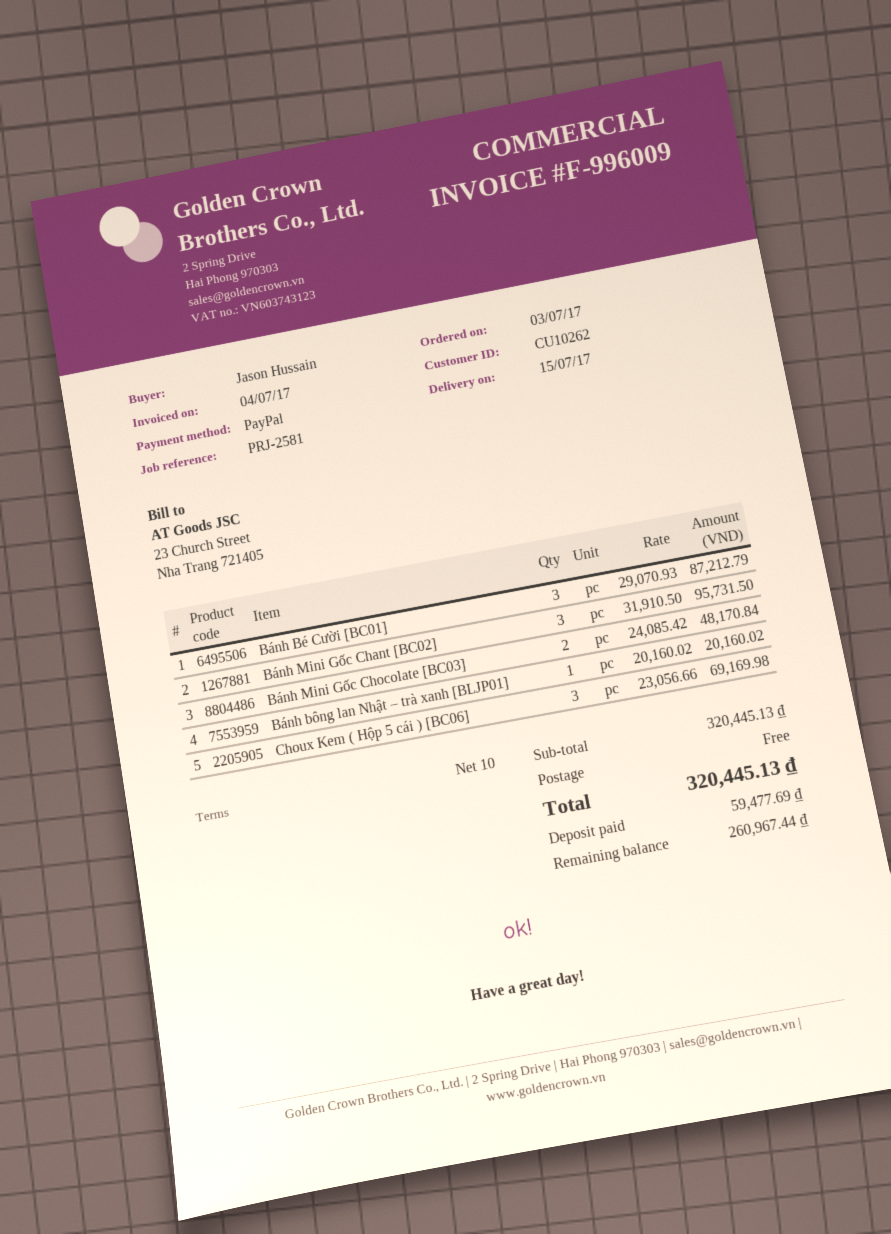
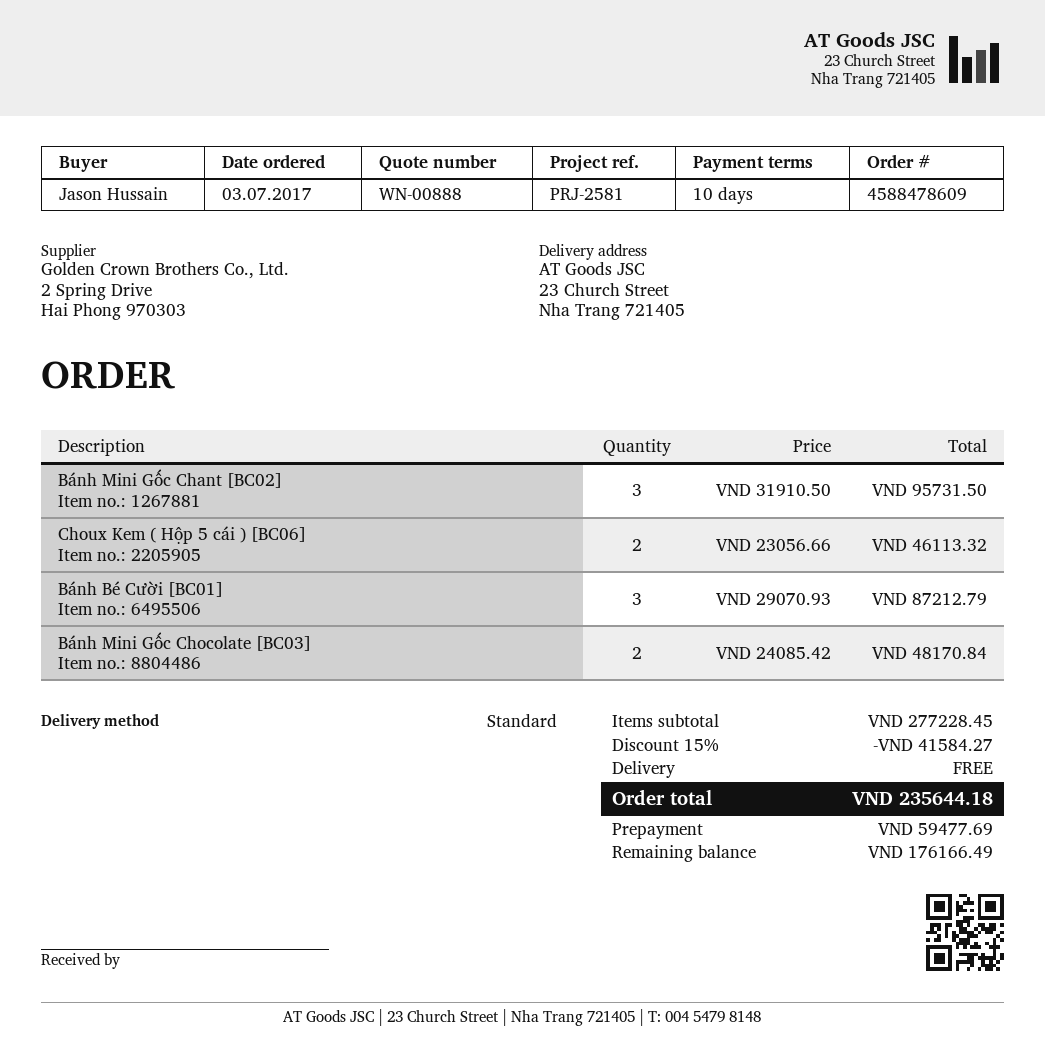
Bánh bông lan Nhật – trà xanh [BLJP01]: 1 x 20160.02 = 20160.02 -> none
Choux Kem ( Hộp 5 cái ) [BC06]: 3 x 23056.66 = 69169.98 -> 2 x 23056.66 = 46113.32
subtotal: 320445.13 -> 277228.45
discount: none -> 15% = 41584.27
total: 320445.13 -> 235644.18
balance: 260967.44 -> 176166.49

